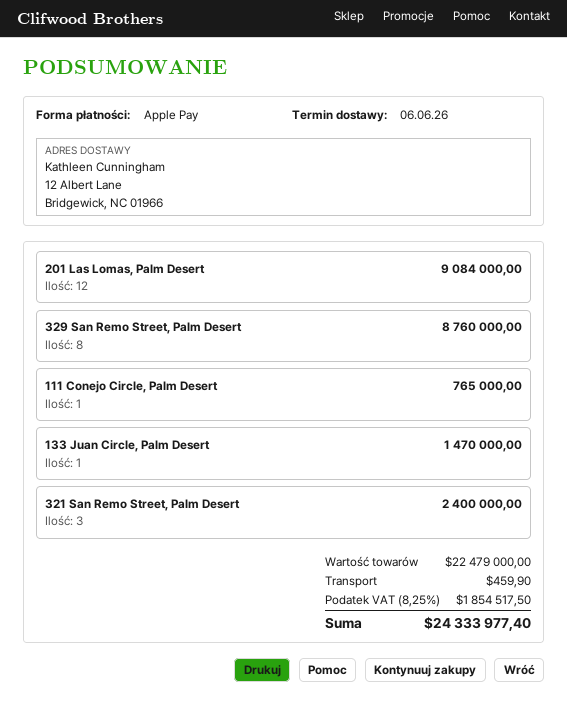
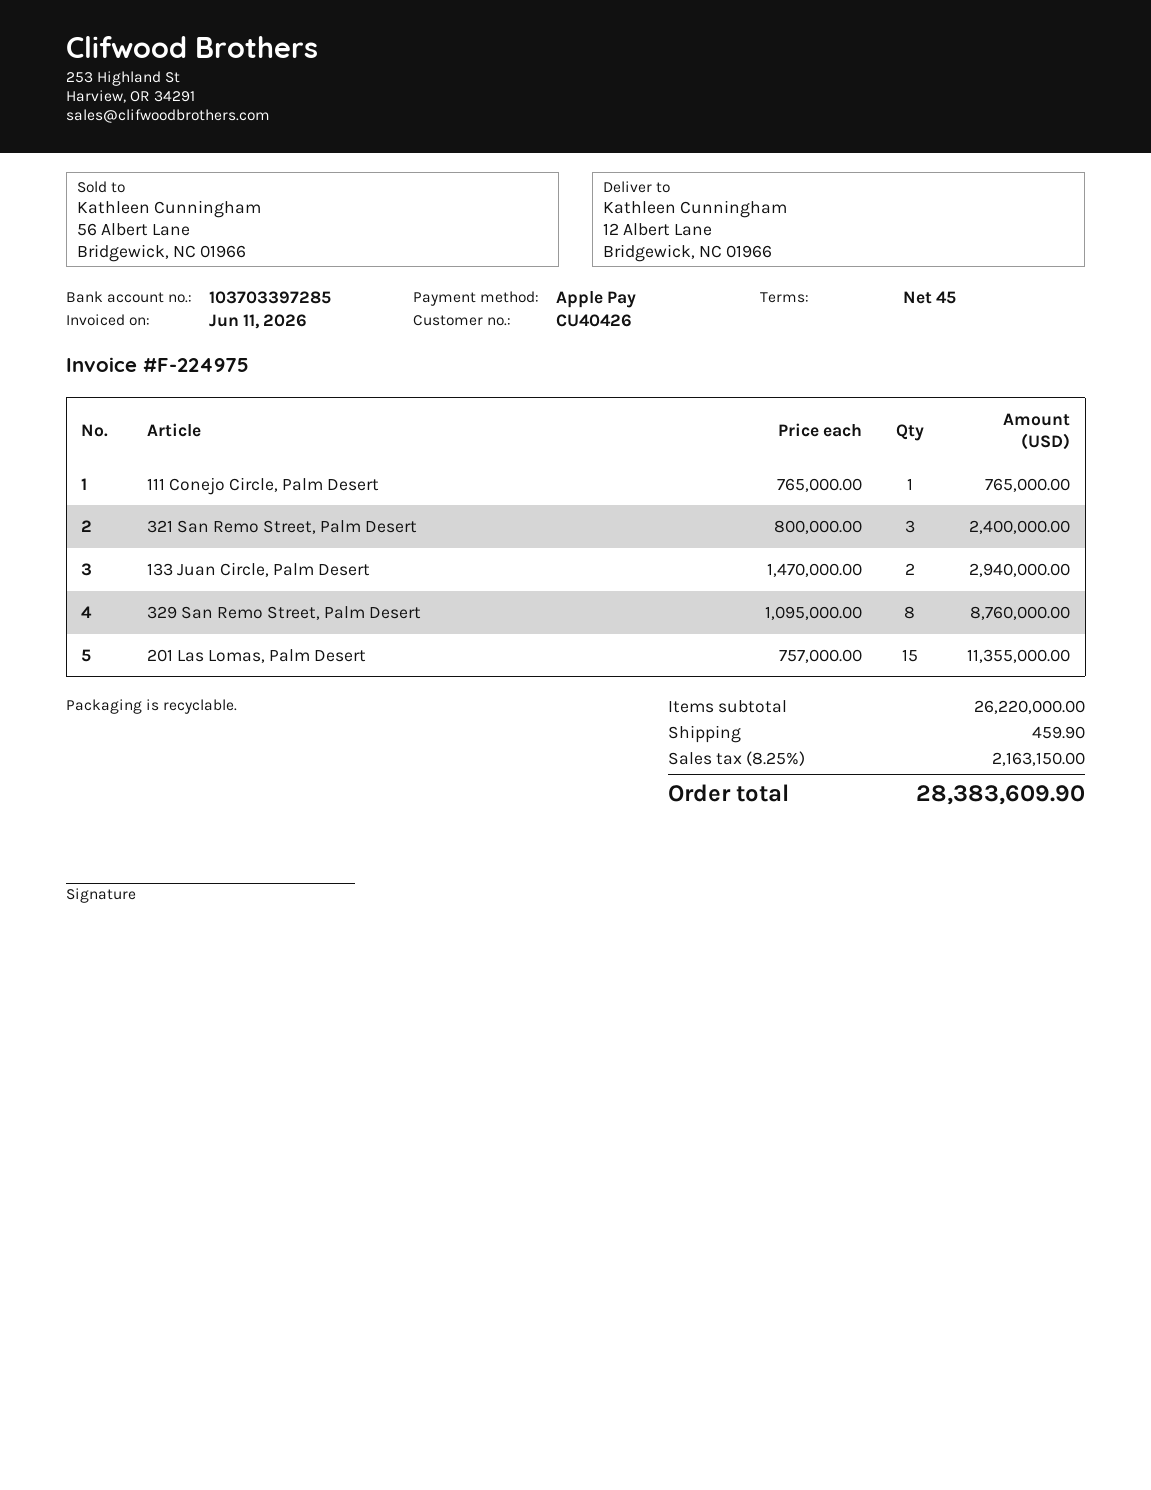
201 Las Lomas, Palm Desert: 12 for 9084000.00 -> 15 for 11355000.00
133 Juan Circle, Palm Desert: 1 for 1470000.00 -> 2 for 2940000.00
subtotal: 22479000.00 -> 26220000.00
tax: 8.25% = 1854517.50 -> 8.25% = 2163150.00
total: 24333977.40 -> 28383609.90

